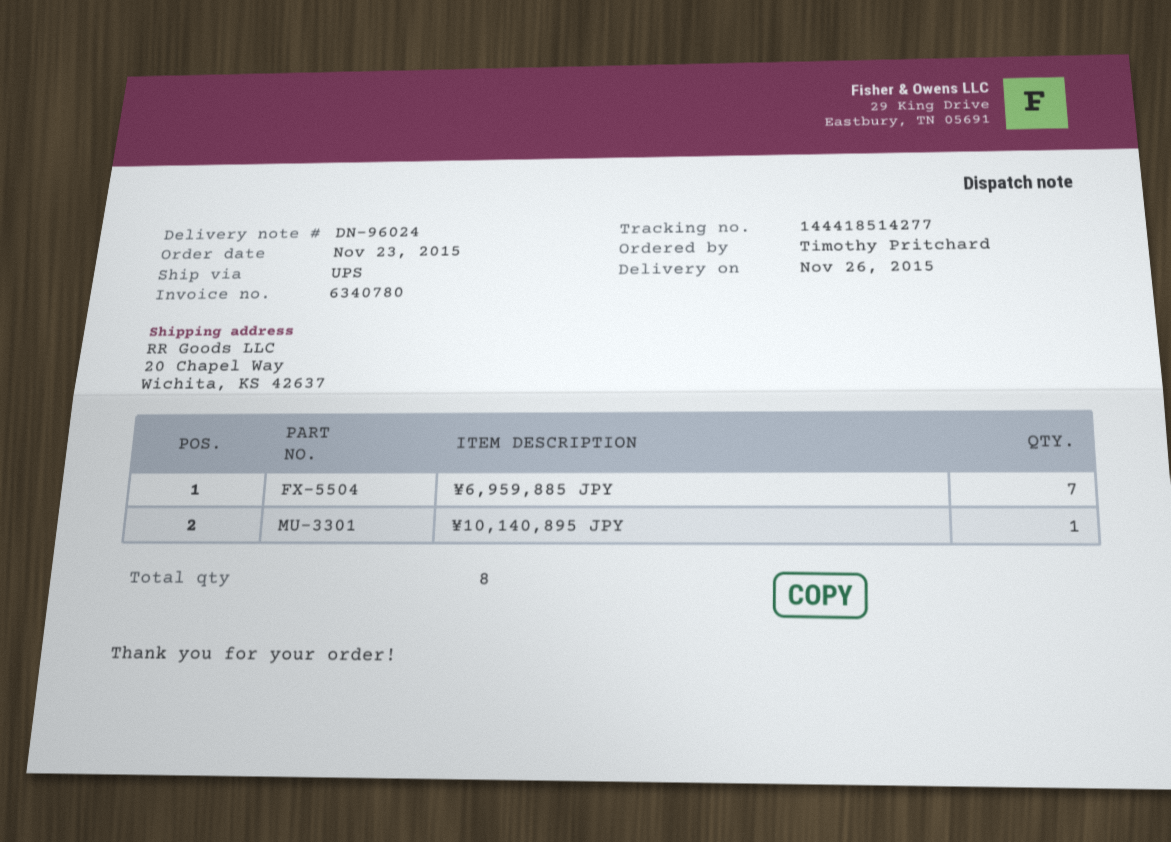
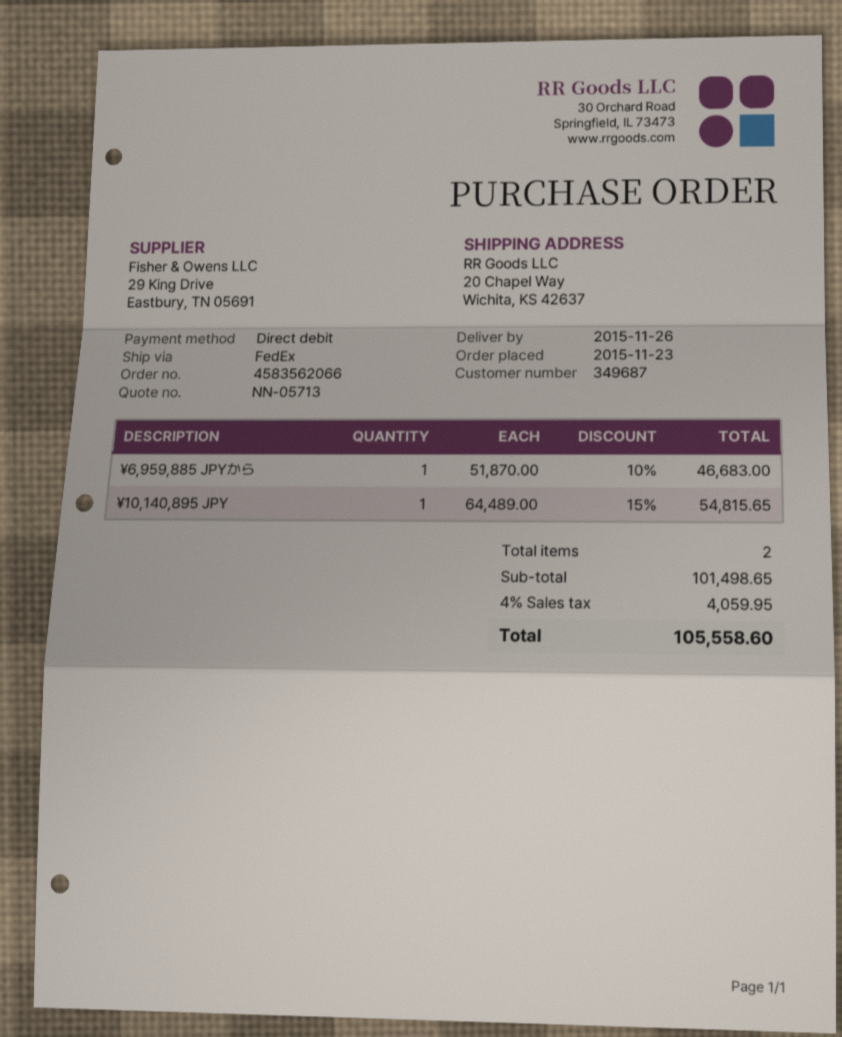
shipping method: UPS -> FedEx
¥6,959,885 JPY: 7 -> none
¥6,959,885 JPYから: none -> 1
total quantity: 8 -> 2

